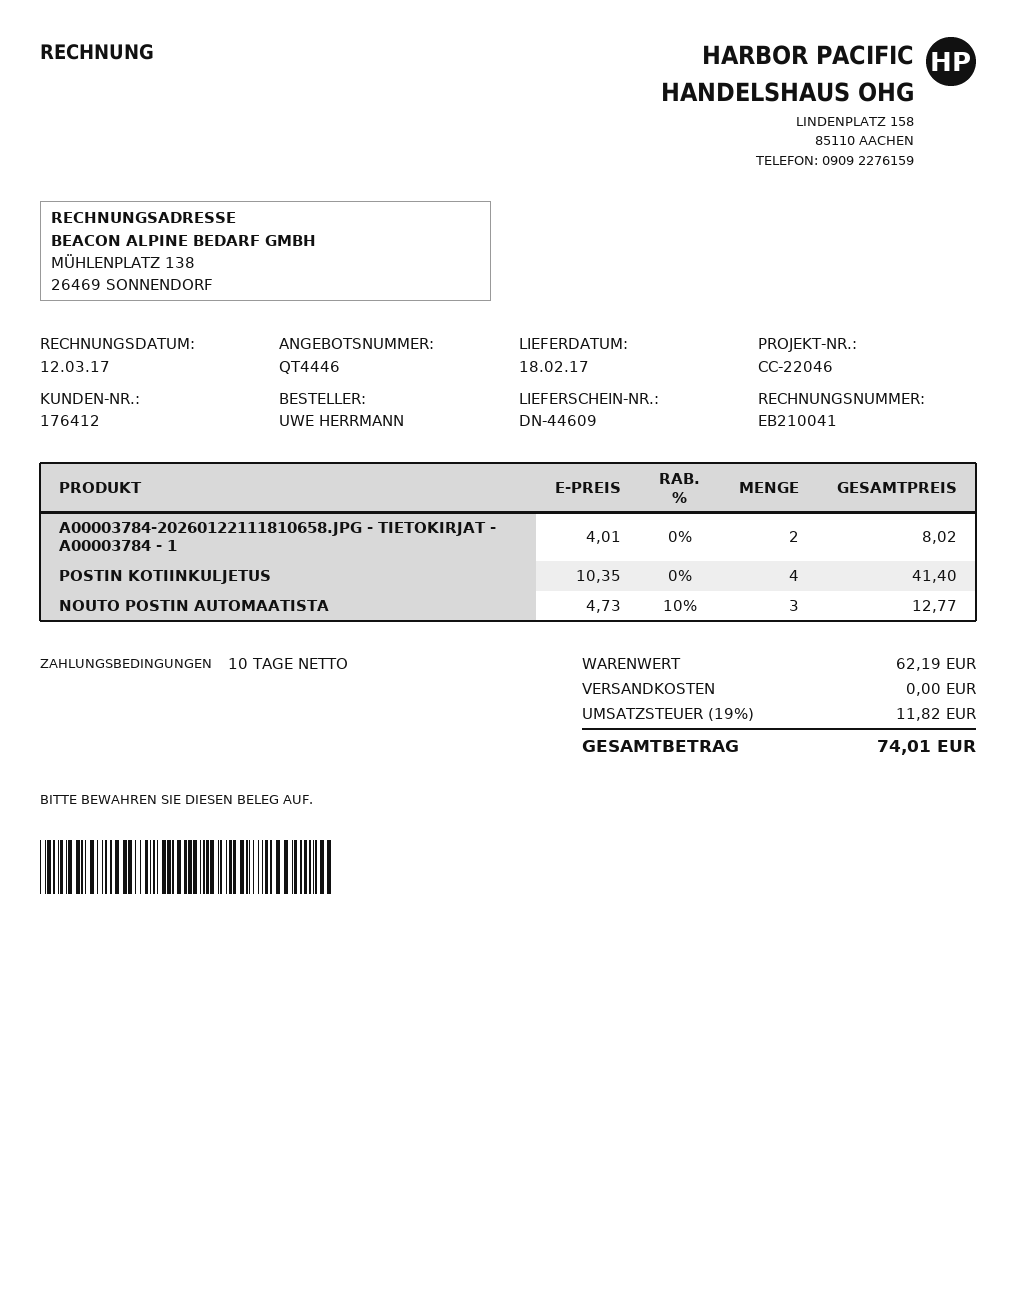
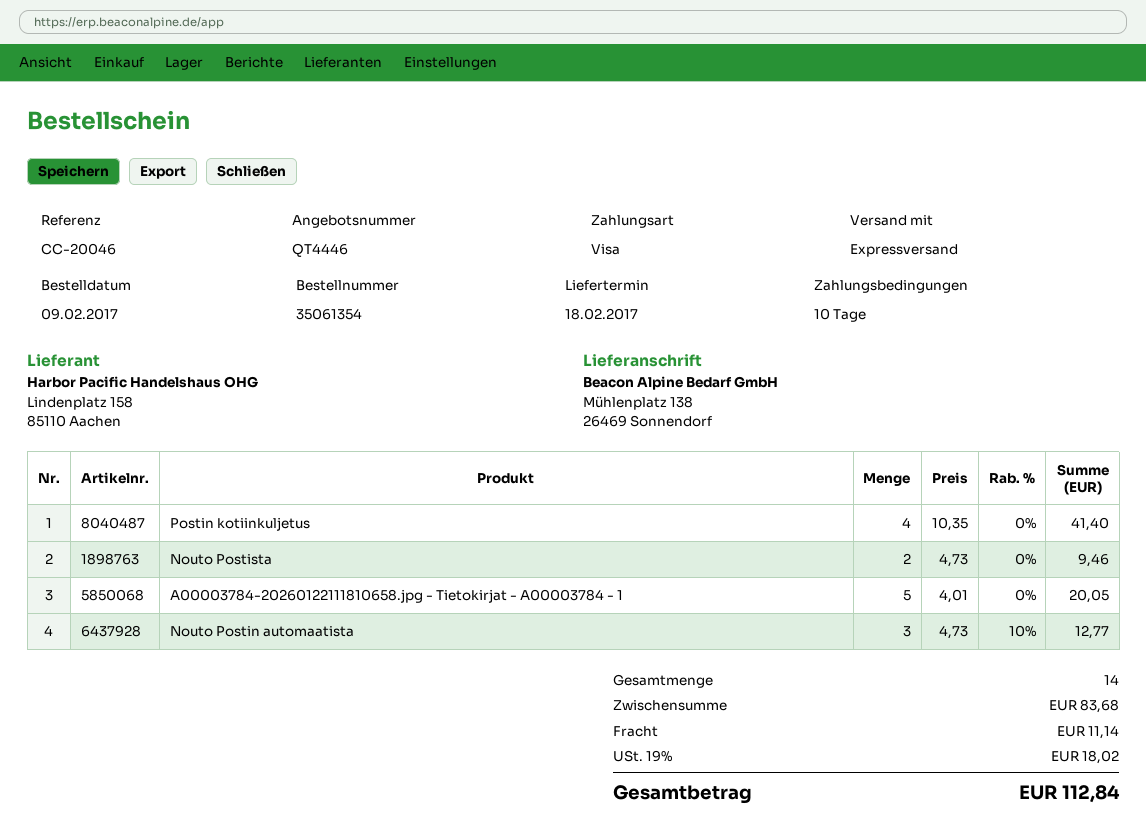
reference: CC-22046 -> CC-20046
A00003784-20260122111810658.JPG - TIETOKIRJAT - A00003784 - 1: 2 x 4.01 = 8.02 -> 5 x 4.01 = 20.05
Nouto Postista: none -> 2 x 4.73 = 9.46
subtotal: 62.19 -> 83.68
shipping: 0.00 -> 11.14
tax: 19% = 11.82 -> 19% = 18.02
total: 74.01 -> 112.84

